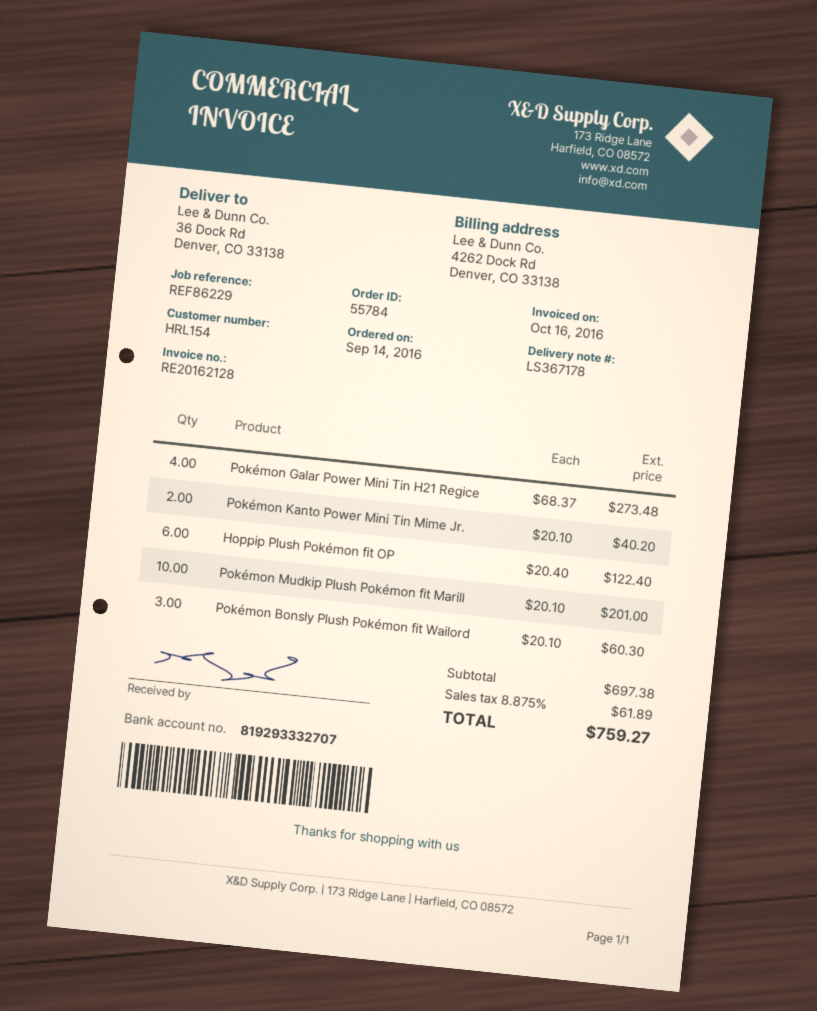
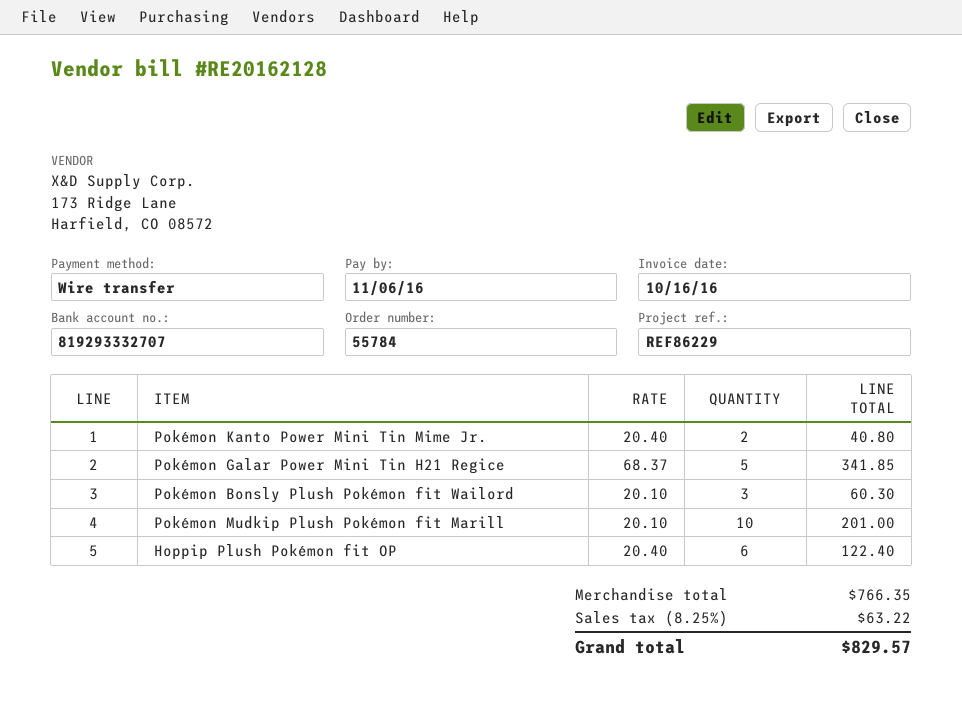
Pokémon Galar Power Mini Tin H21 Regice: 4 x 68.37 = 273.48 -> 5 x 68.37 = 341.85
Pokémon Kanto Power Mini Tin Mime Jr.: 2 x 20.10 = 40.20 -> 2 x 20.40 = 40.80
subtotal: 697.38 -> 766.35
tax: 8.875% = 61.89 -> 8.25% = 63.22
total: 759.27 -> 829.57

